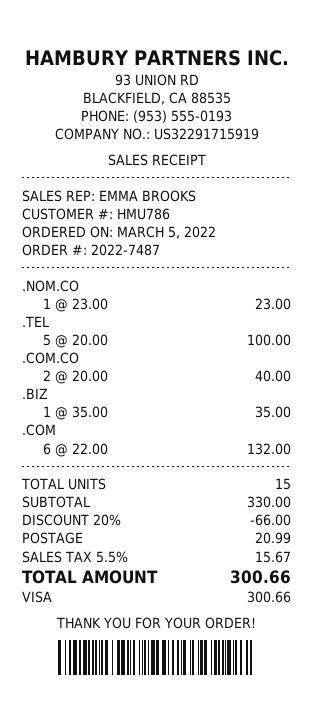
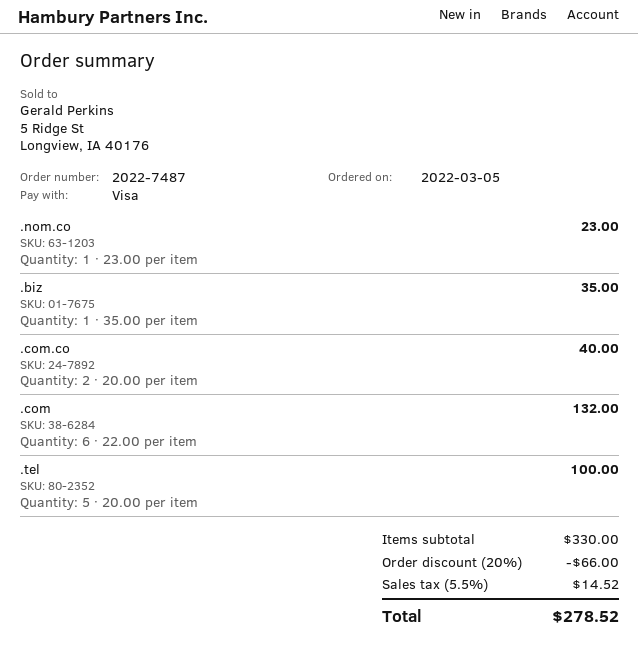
shipping: 20.99 -> none
tax: 5.5% = 15.67 -> 5.5% = 14.52
total: 300.66 -> 278.52

